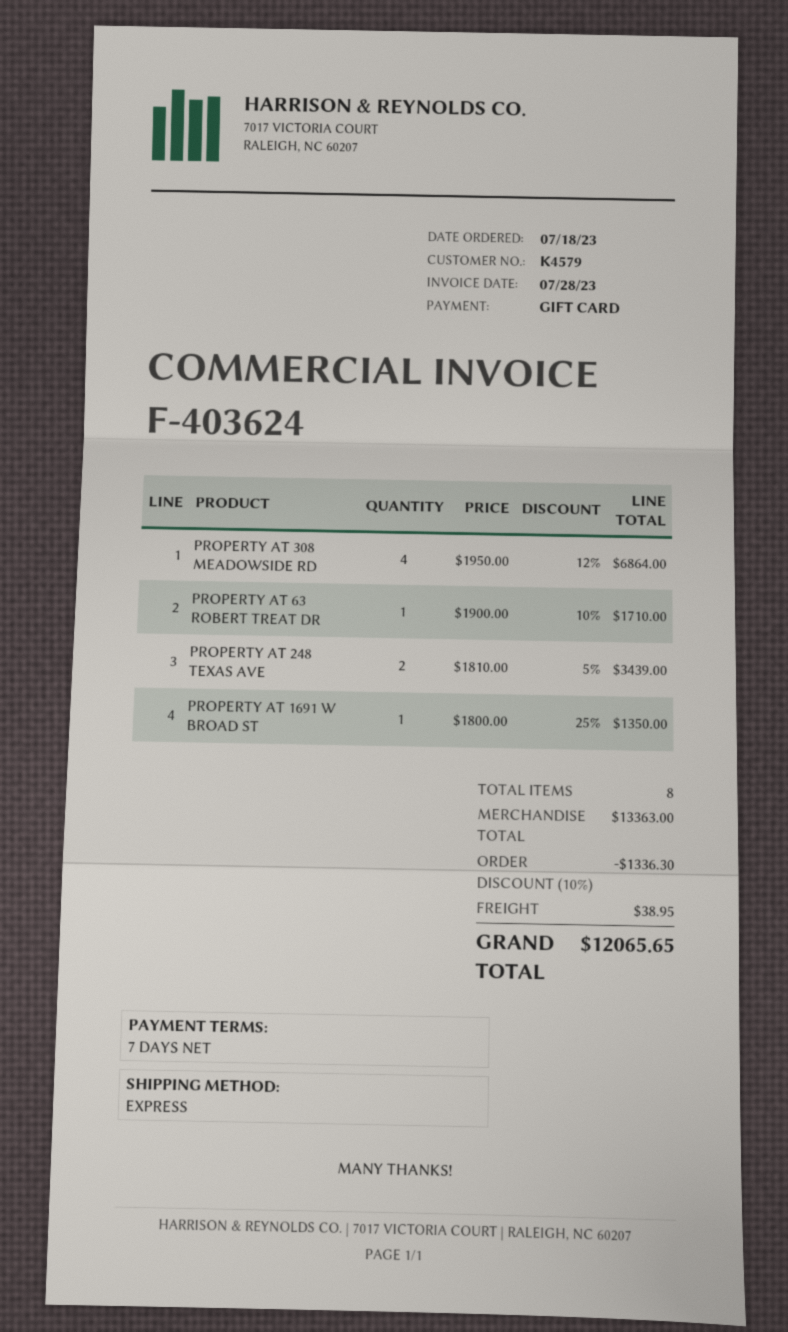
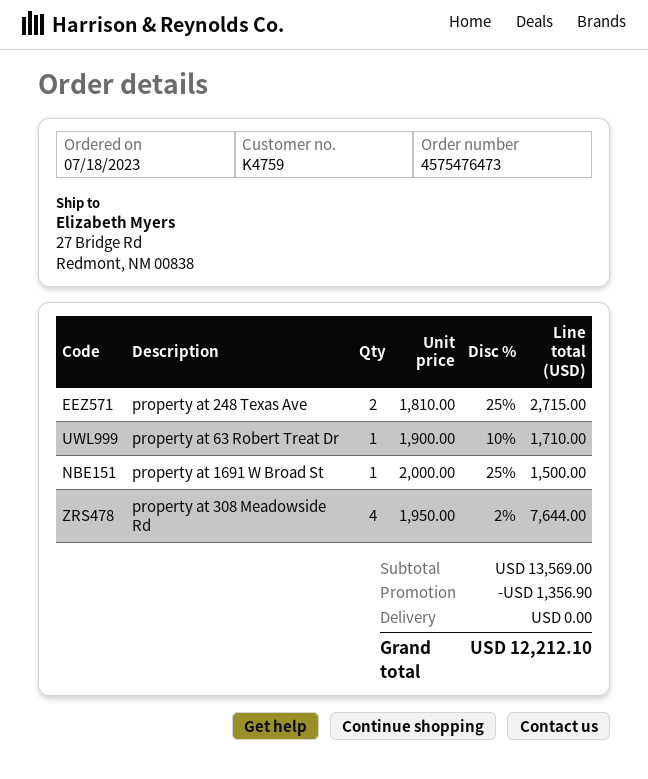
customer number: K4579 -> K4759
PROPERTY AT 308 MEADOWSIDE RD: 4 x 1950.00 - 12% = 6864.00 -> 4 x 1950.00 - 2% = 7644.00
PROPERTY AT 248 TEXAS AVE: 2 x 1810.00 - 5% = 3439.00 -> 2 x 1810.00 - 25% = 2715.00
PROPERTY AT 1691 W BROAD ST: 1 x 1800.00 - 25% = 1350.00 -> 1 x 2000.00 - 25% = 1500.00
subtotal: 13363.00 -> 13569.00
discount: 1336.30 -> 1356.90
shipping: 38.95 -> 0.00
total: 12065.65 -> 12212.10

